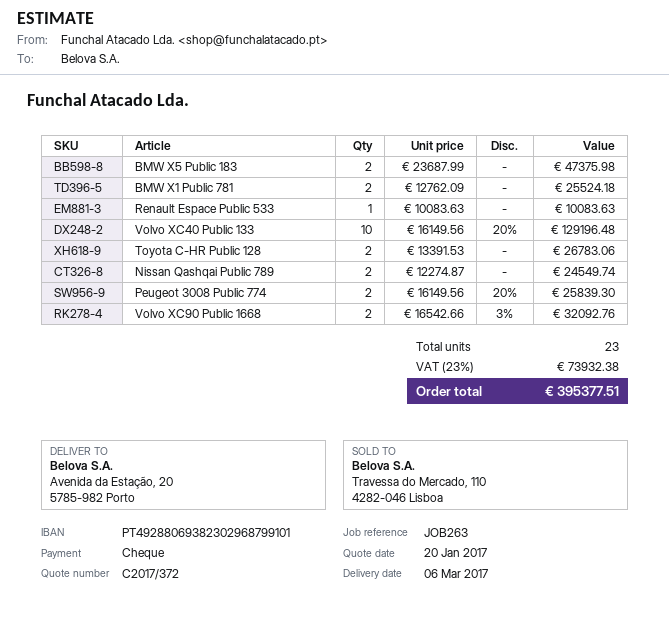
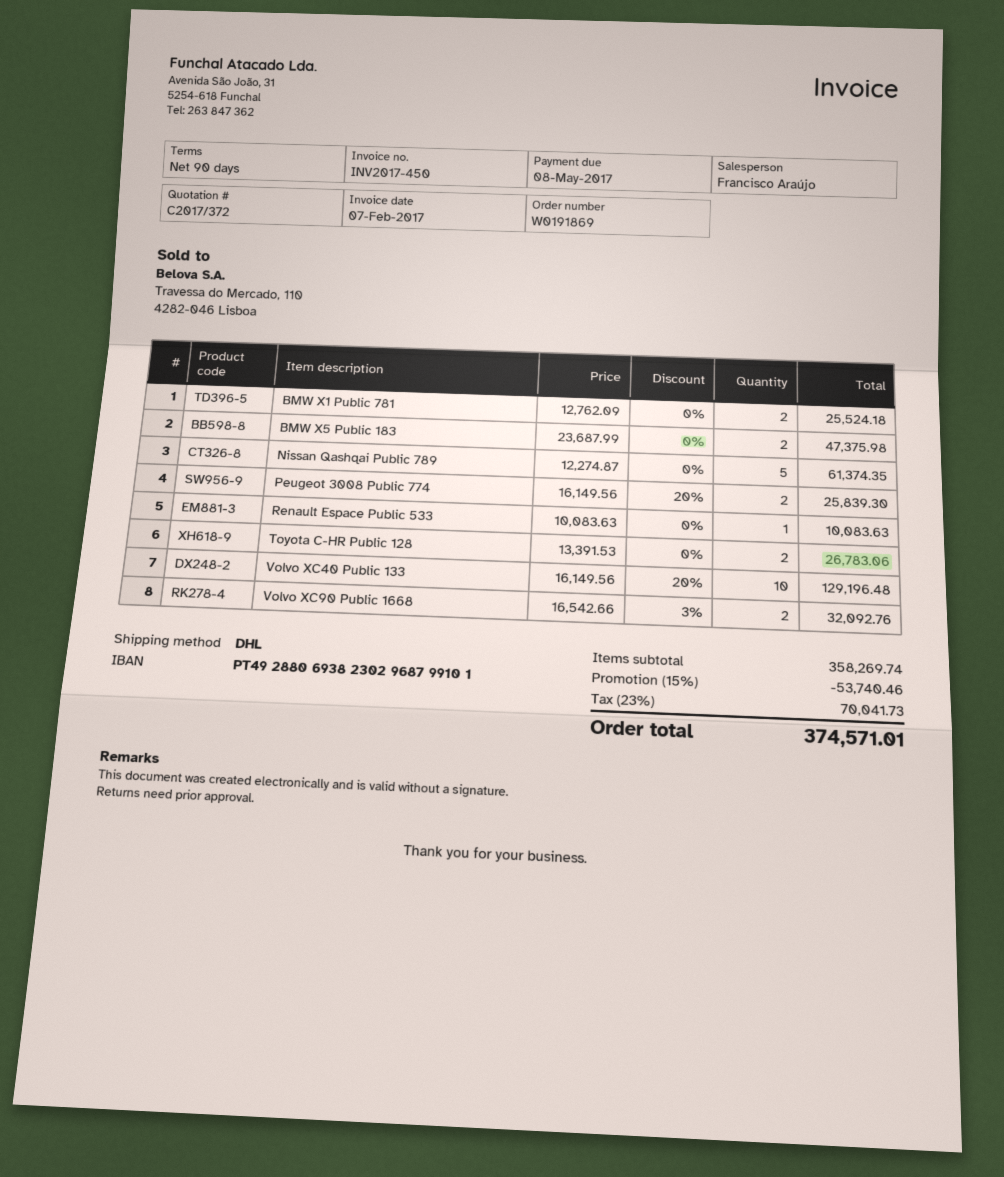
Nissan Qashqai Public 789: 2 x 12274.87 = 24549.74 -> 5 x 12274.87 = 61374.35
discount: none -> 15% = 53740.46
tax: 23% = 73932.38 -> 23% = 70041.73
total: 395377.51 -> 374571.01

